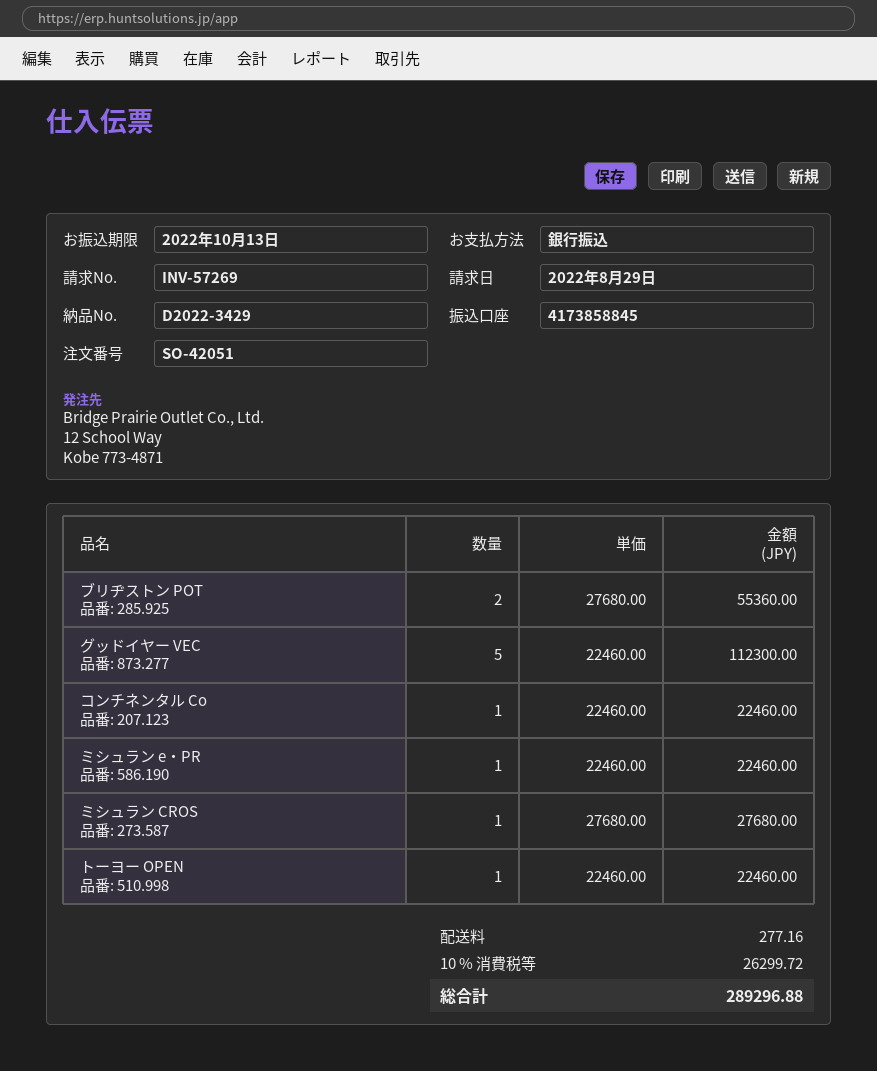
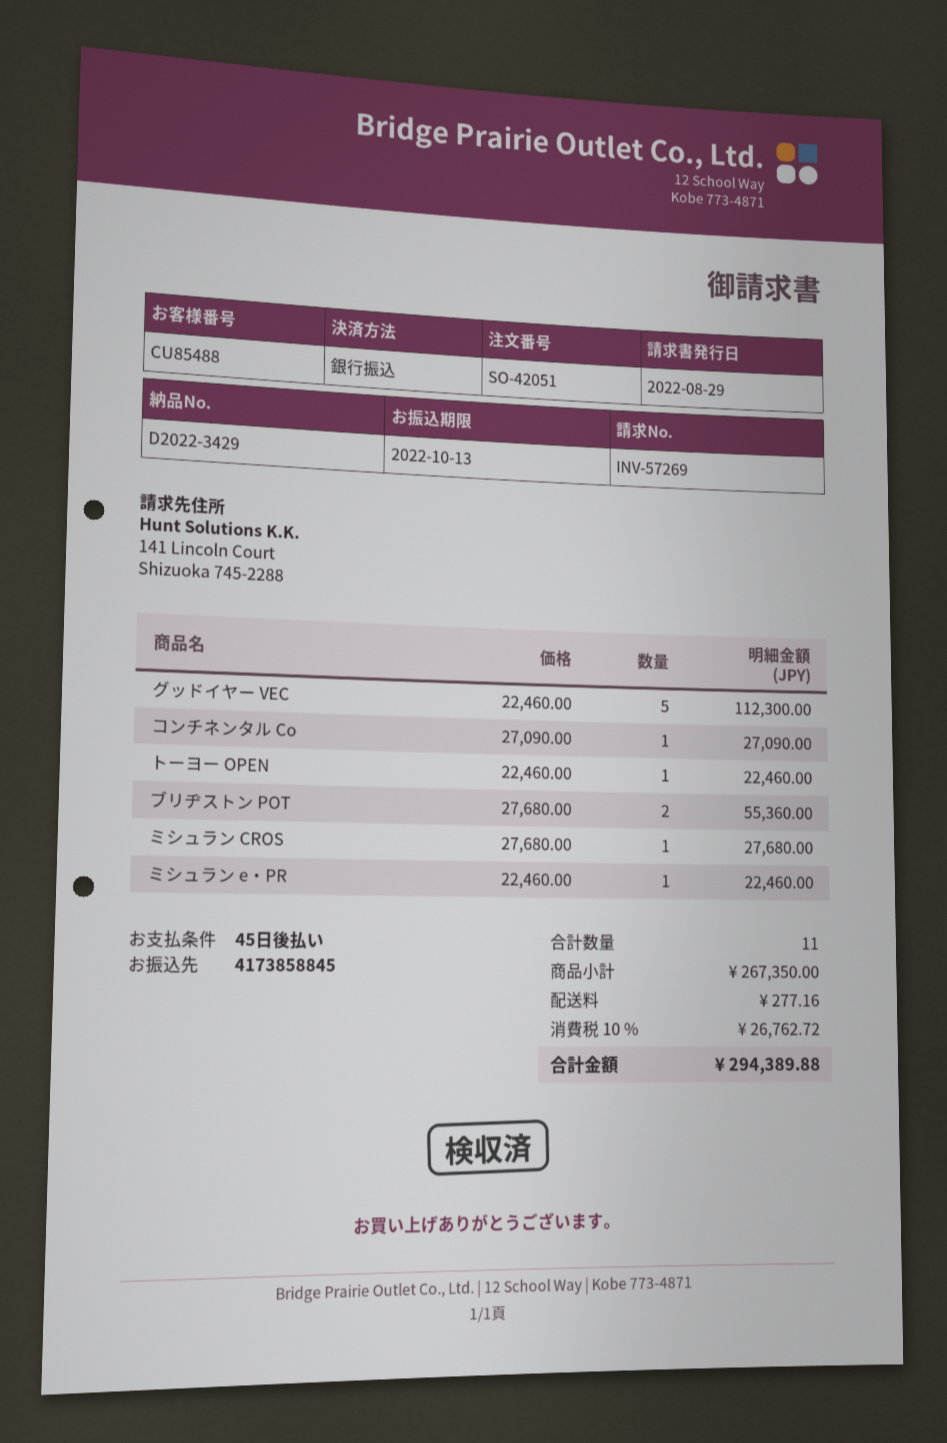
コンチネンタル Co: 1 x 22460.00 = 22460.00 -> 1 x 27090.00 = 27090.00
tax: 10% = 26299.72 -> 10% = 26762.72
total: 289296.88 -> 294389.88

